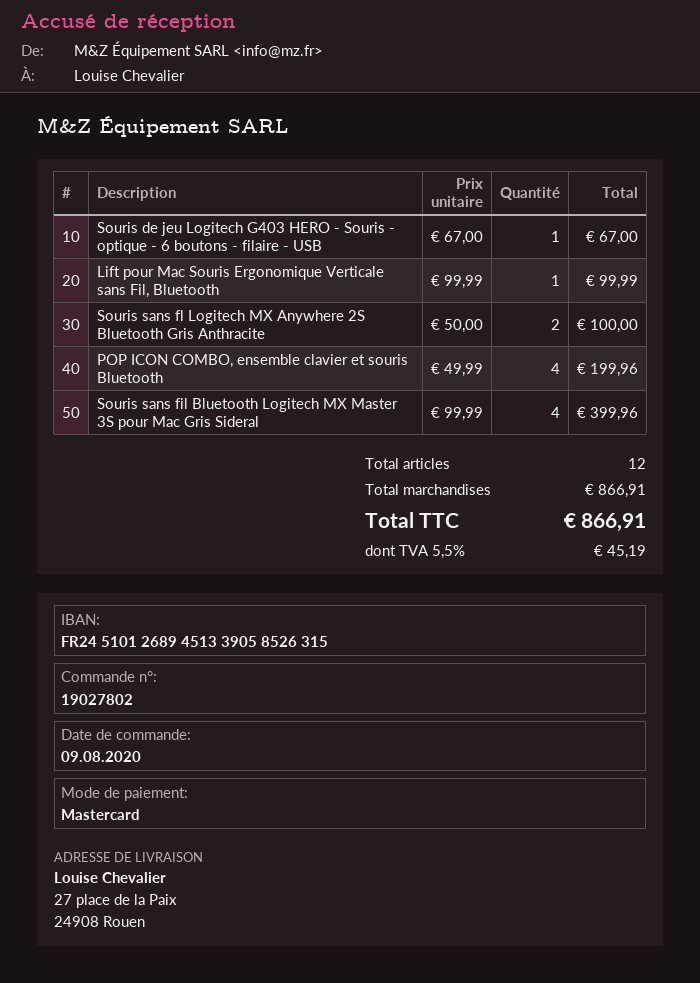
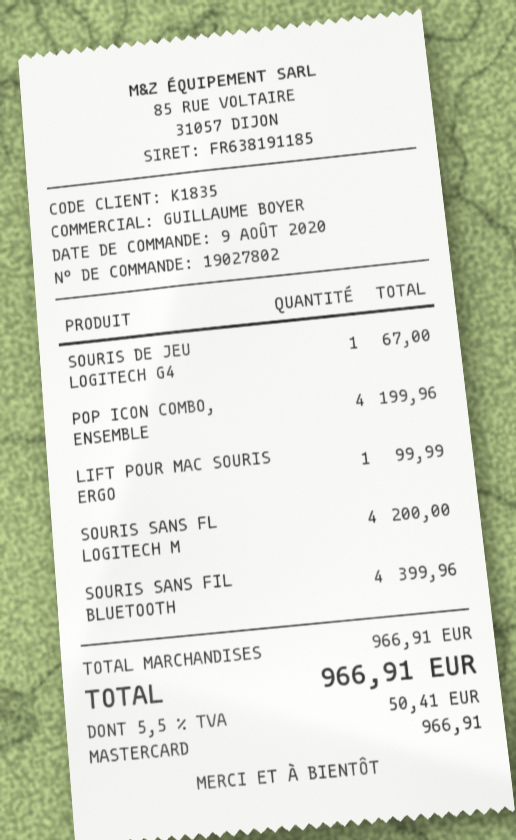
Souris sans fl Logitech MX Anywhere 2S Bluetooth Gris Anthracite: 2 for 100.00 -> 4 for 200.00
subtotal: 866.91 -> 966.91
tax: 5.5% = 45.19 -> 5.5% = 50.41
total: 866.91 -> 966.91

